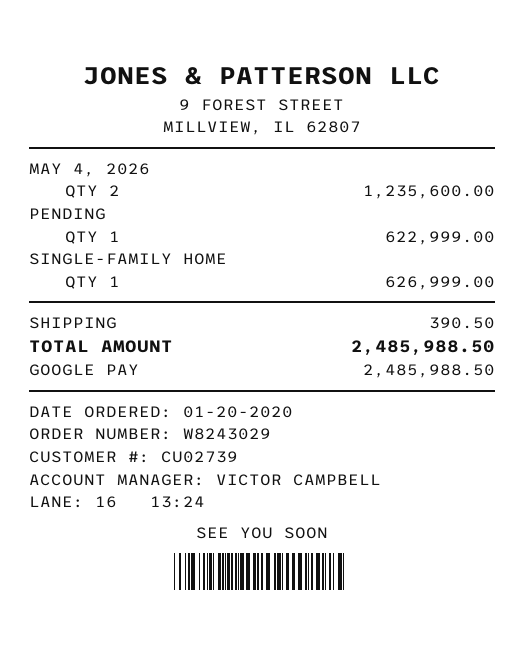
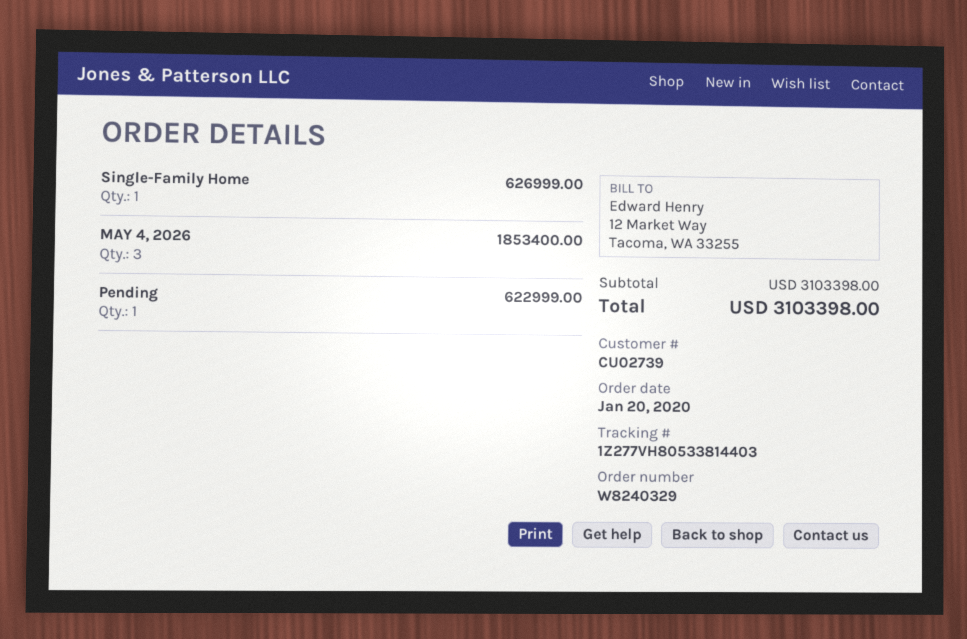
order number: W8243029 -> W8240329
MAY 4, 2026: 2 for 1235600.00 -> 3 for 1853400.00
shipping: 390.50 -> none
total: 2485988.50 -> 3103398.00

